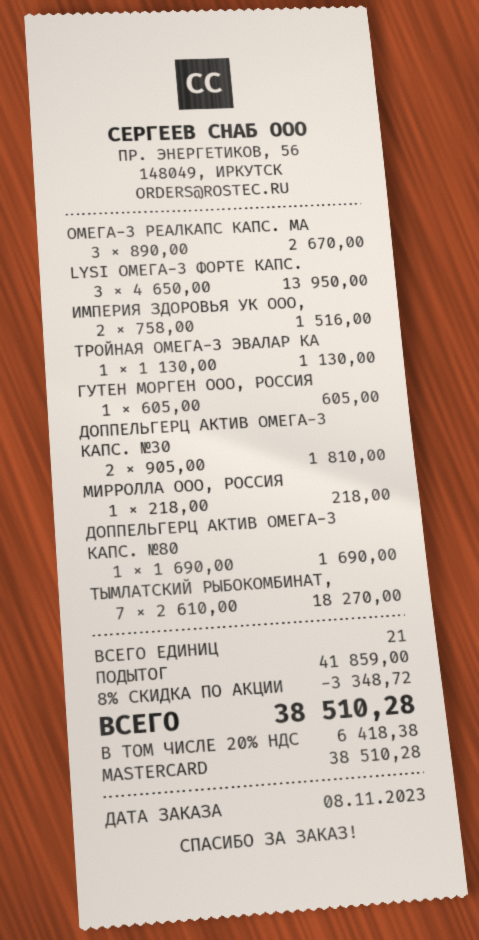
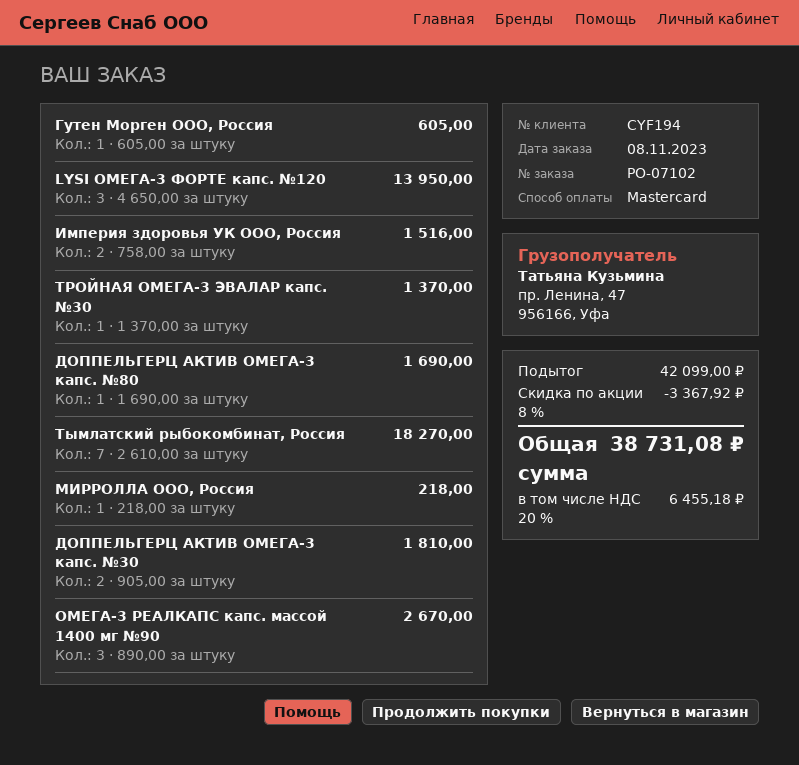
ТРОЙНАЯ ОМЕГА-3 ЭВАЛАР КА: 1 x 1130.00 = 1130.00 -> 1 x 1370.00 = 1370.00
subtotal: 41859.00 -> 42099.00
discount: 8% = 3348.72 -> 8% = 3367.92
tax: 20% = 6418.38 -> 20% = 6455.18
total: 38510.28 -> 38731.08

